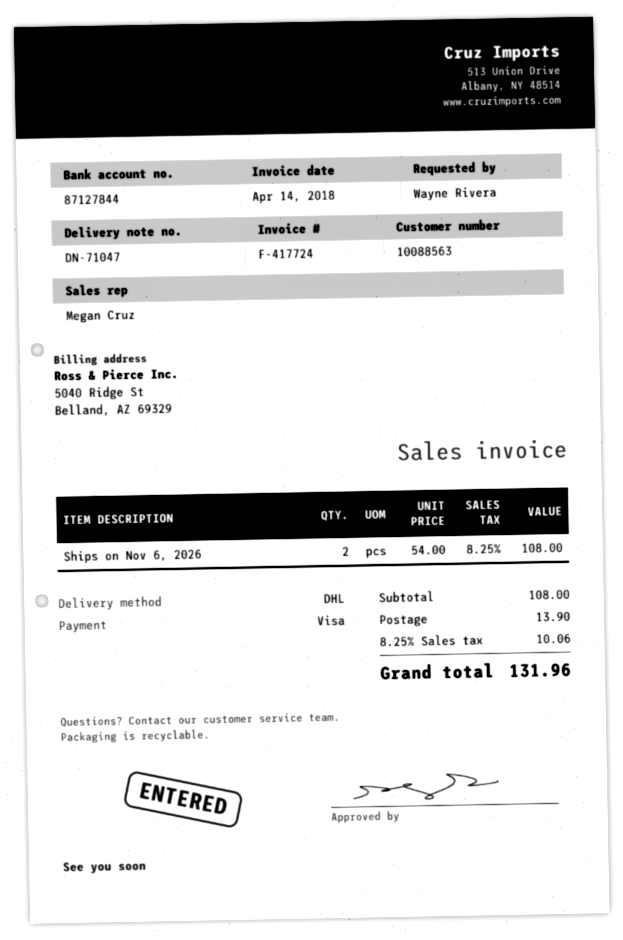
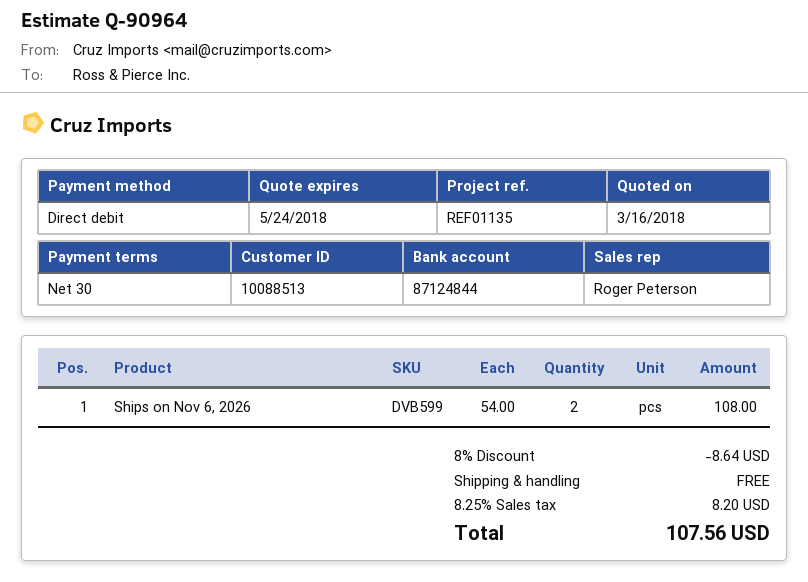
customer number: 10088563 -> 10088513
sales rep: Megan Cruz -> Roger Peterson
payment method: Visa -> direct debit
bank account: 87127844 -> 87124844
discount: none -> 8% = 8.64
shipping: 13.90 -> 0.00
tax: 8.25% = 10.06 -> 8.25% = 8.20
total: 131.96 -> 107.56

